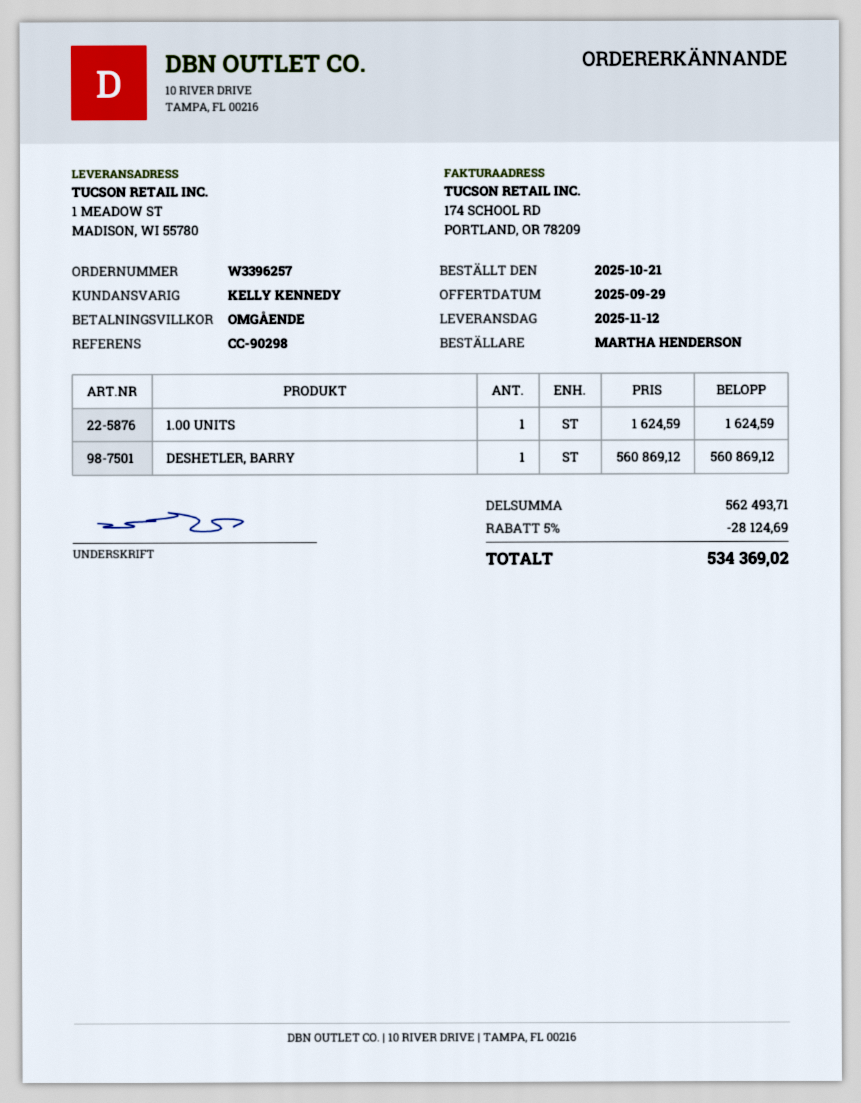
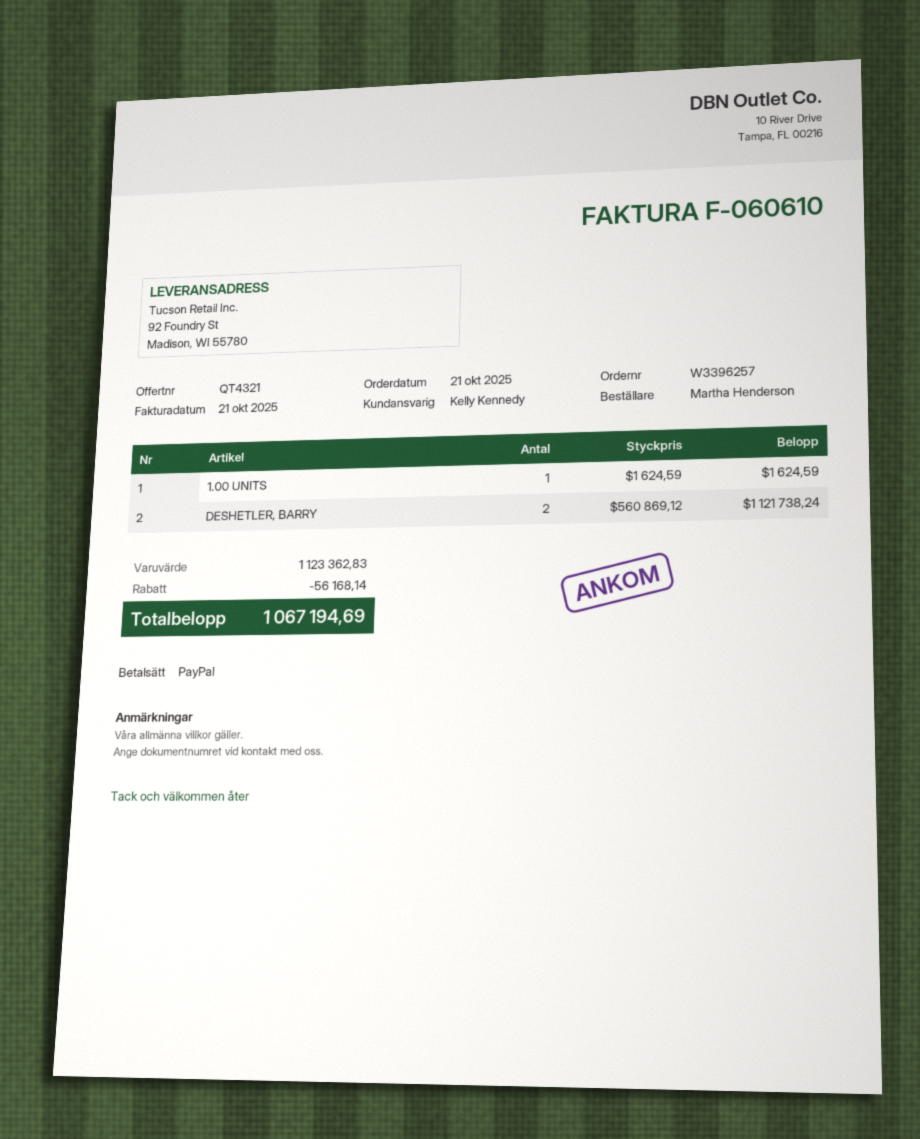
ship to: 1 MEADOW ST, MADISON, WI 55780 -> 92 Foundry St, Madison, WI 55780
DESHETLER, BARRY: 1 x 560869.12 = 560869.12 -> 2 x 560869.12 = 1121738.24
subtotal: 562493.71 -> 1123362.83
discount: 28124.69 -> 56168.14
total: 534369.02 -> 1067194.69

